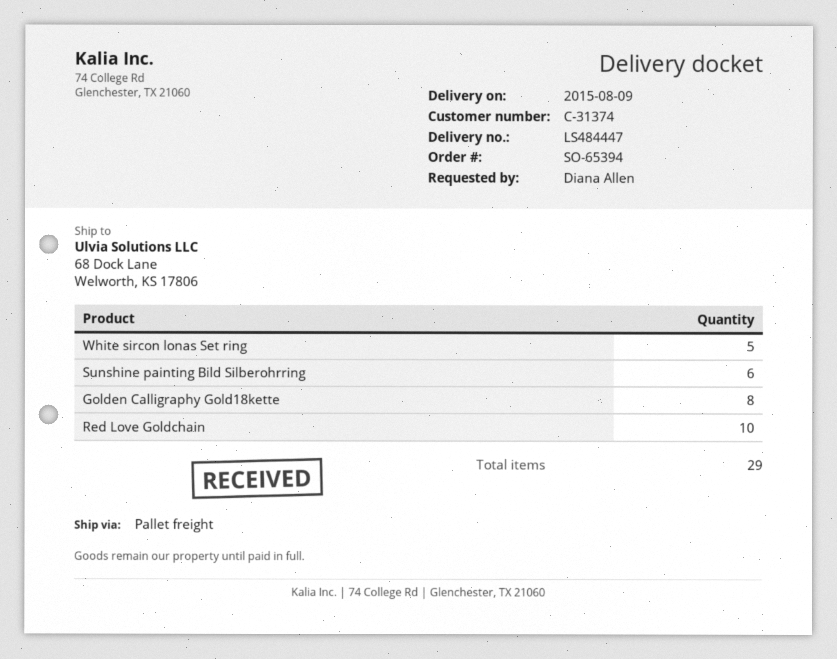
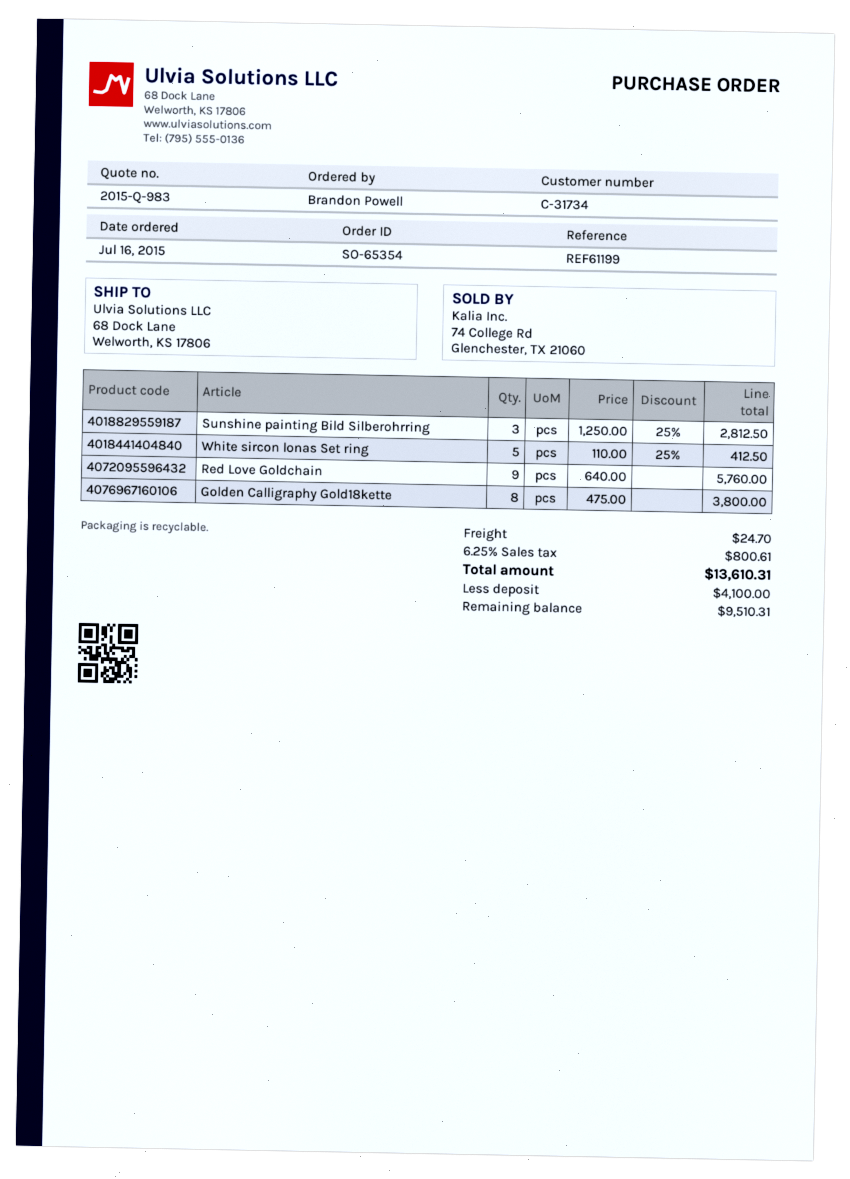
order number: SO-65394 -> SO-65354
customer number: C-31374 -> C-31734
ordered by: Diana Allen -> Brandon Powell
Sunshine painting Bild Silberohrring: 6 -> 3
Red Love Goldchain: 10 -> 9

